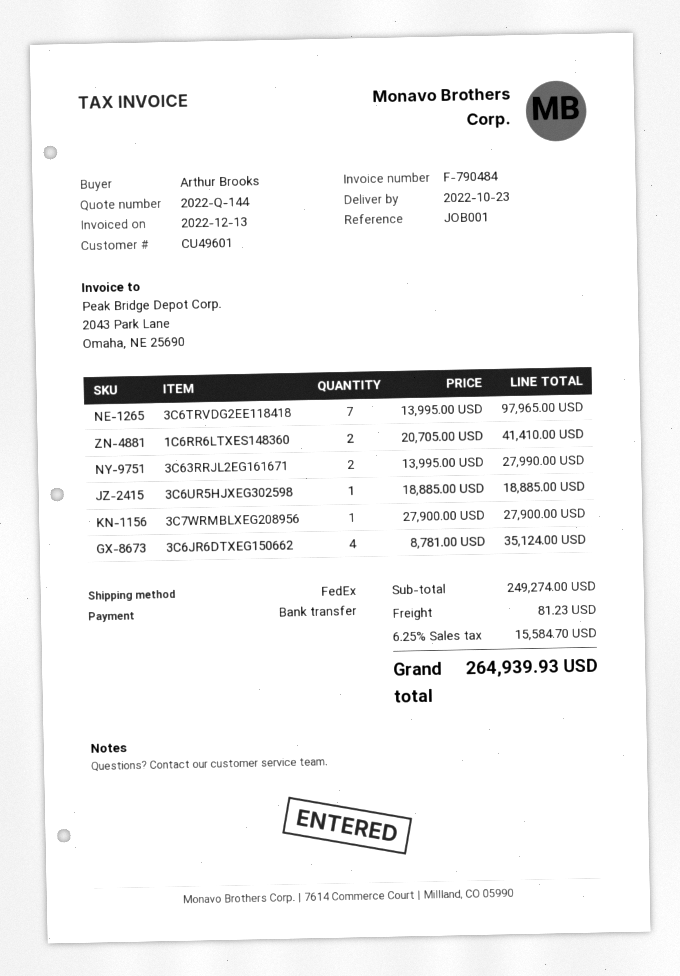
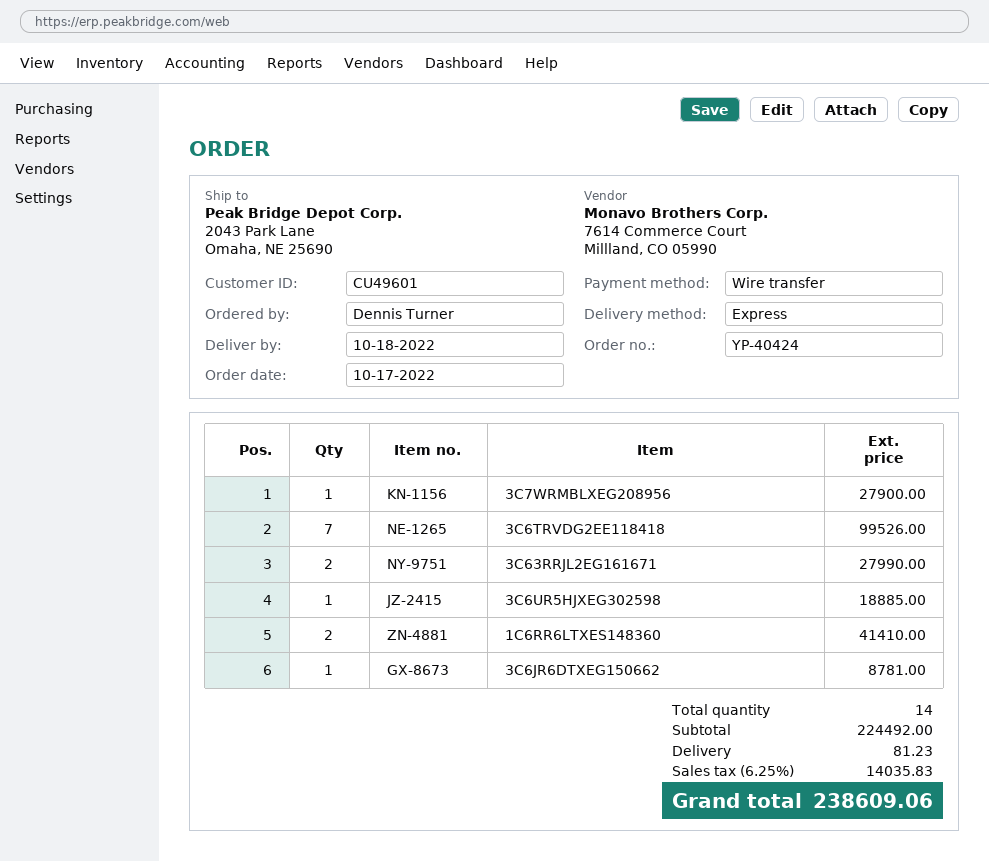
delivery date: 2022-10-23 -> 2022-10-18
ordered by: Arthur Brooks -> Dennis Turner
shipping method: FedEx -> express
3C6TRVDG2EE118418: 7 for 97965.00 -> 7 for 99526.00
3C6JR6DTXEG150662: 4 for 35124.00 -> 1 for 8781.00
subtotal: 249274.00 -> 224492.00
tax: 6.25% = 15584.70 -> 6.25% = 14035.83
total: 264939.93 -> 238609.06

